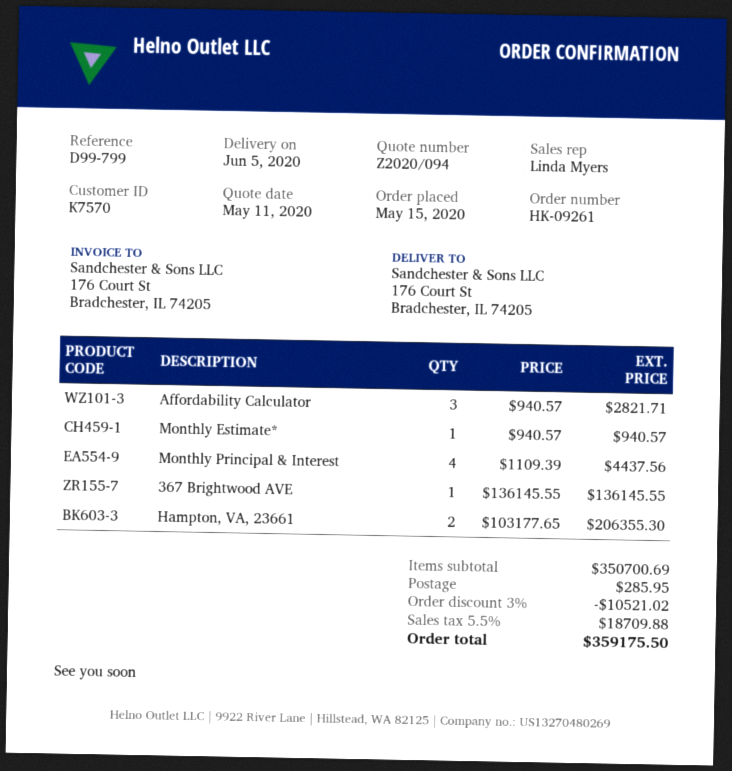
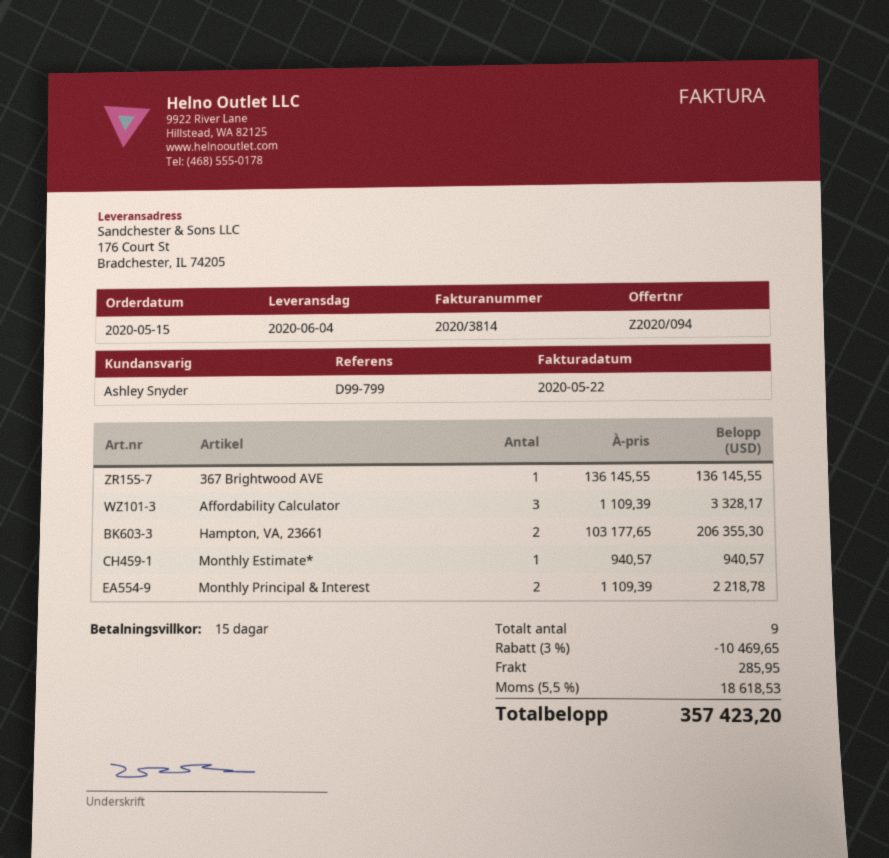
delivery date: 2020-06-05 -> 2020-06-04
sales rep: Linda Myers -> Ashley Snyder
Affordability Calculator: 3 x 940.57 = 2821.71 -> 3 x 1109.39 = 3328.17
Monthly Principal & Interest: 4 x 1109.39 = 4437.56 -> 2 x 1109.39 = 2218.78
discount: 3% = 10521.02 -> 3% = 10469.65
tax: 5.5% = 18709.88 -> 5.5% = 18618.53
total: 359175.50 -> 357423.20

